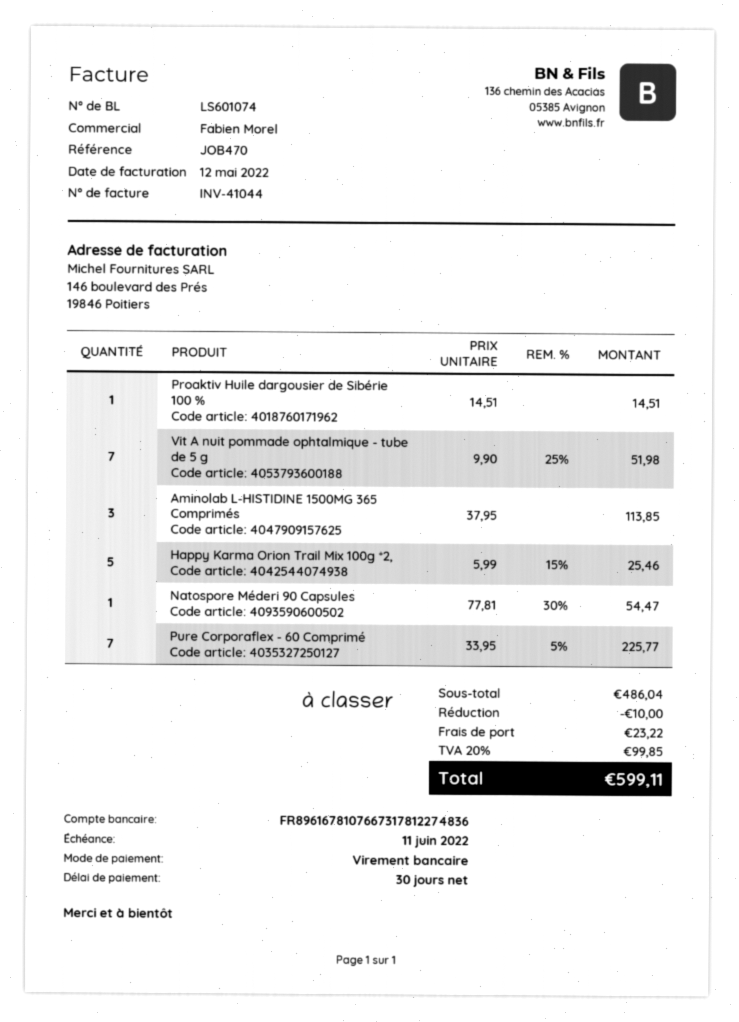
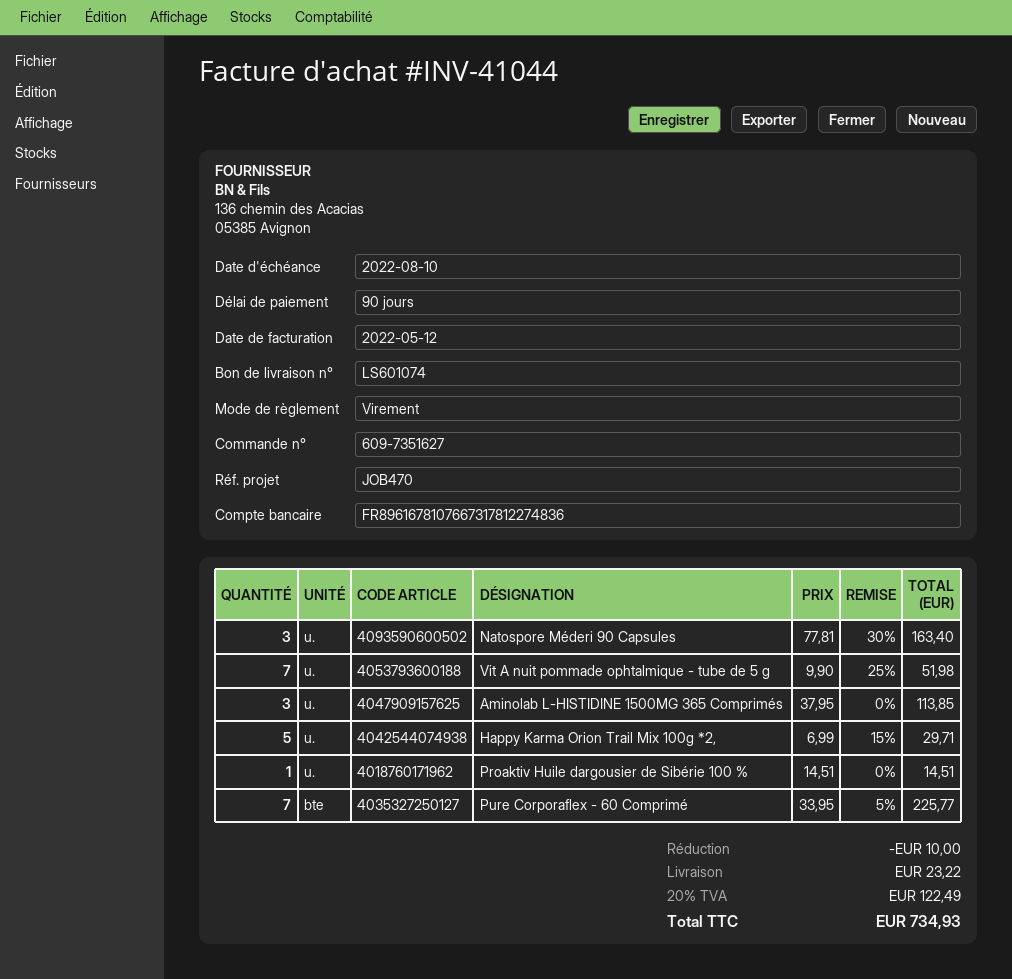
payment terms: 30 days -> 90 days
due date: 2022-06-11 -> 2022-08-10
Happy Karma Orion Trail Mix 100g *2,: 5 x 5.99 - 15% = 25.46 -> 5 x 6.99 - 15% = 29.71
Natospore Méderi 90 Capsules: 1 x 77.81 - 30% = 54.47 -> 3 x 77.81 - 30% = 163.40
tax: 20% = 99.85 -> 20% = 122.49
total: 599.11 -> 734.93

